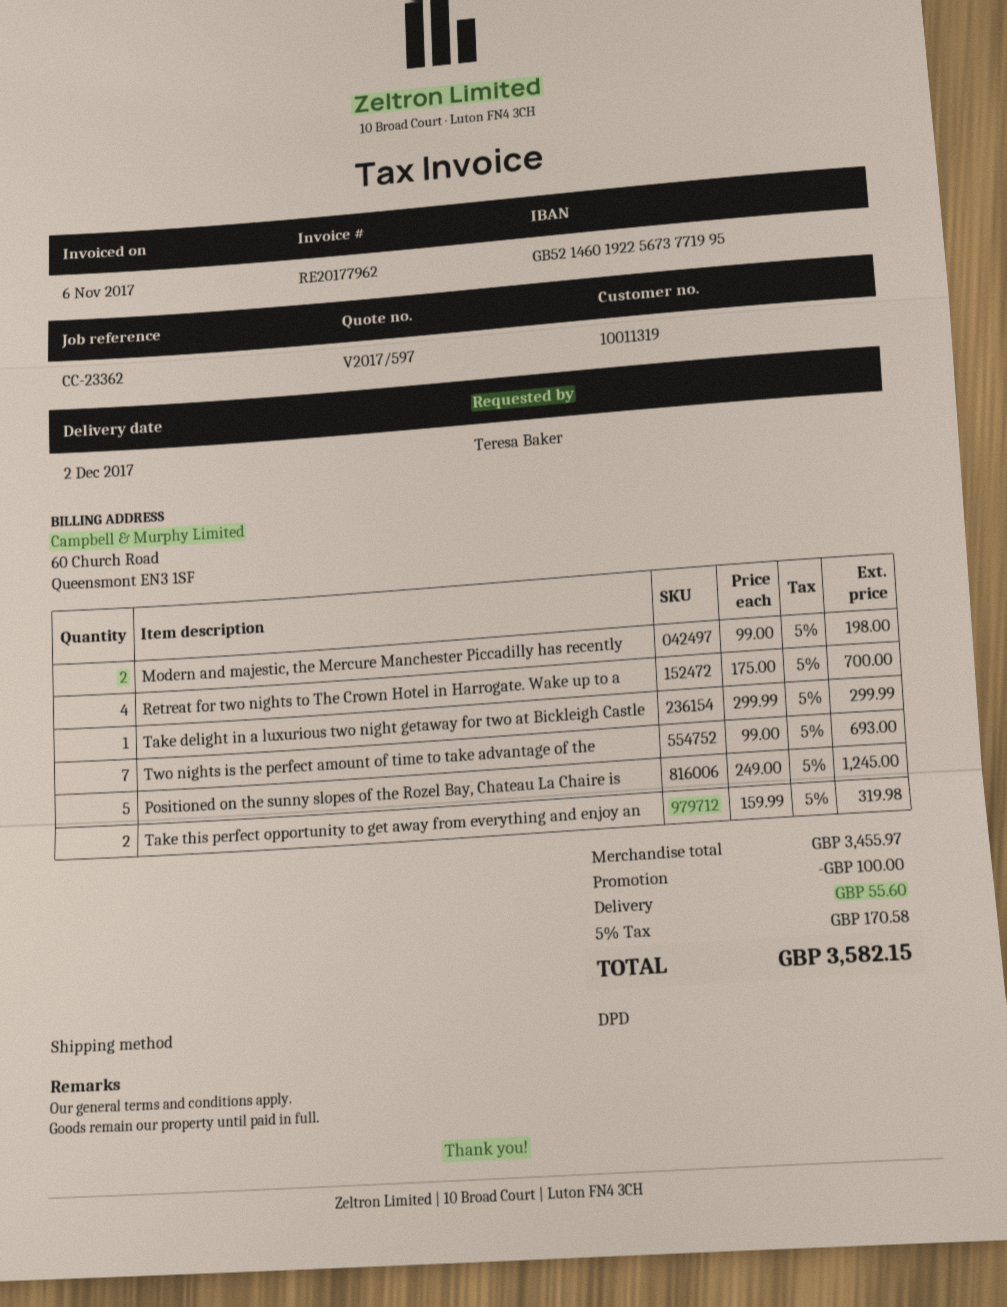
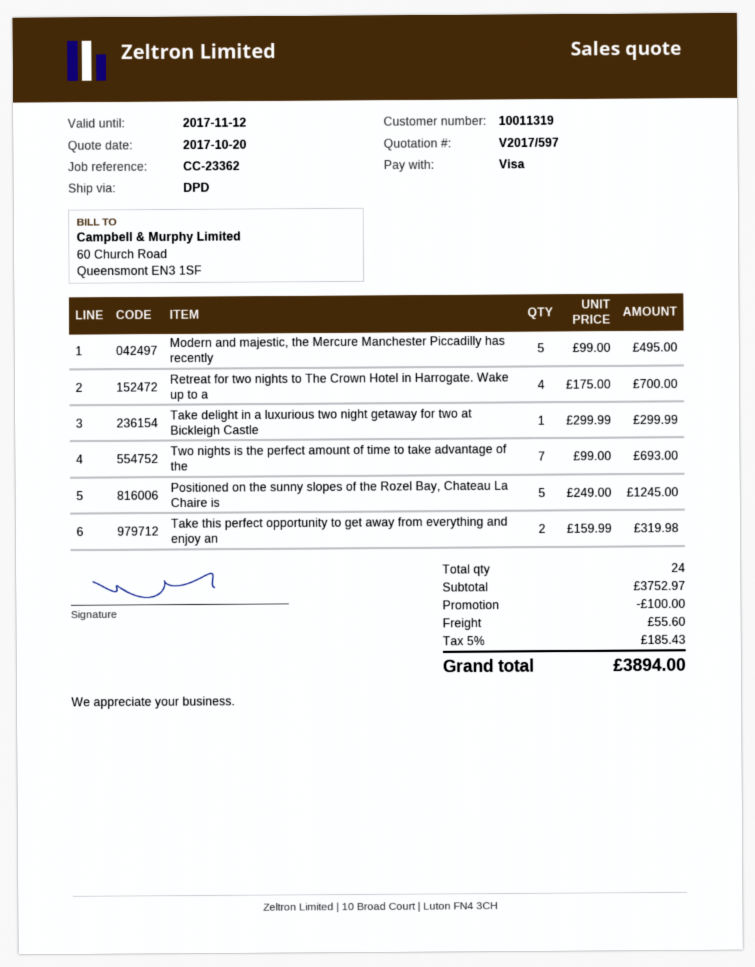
Modern and majestic, the Mercure Manchester Piccadilly has recently: 2 x 99.00 = 198.00 -> 5 x 99.00 = 495.00
subtotal: 3455.97 -> 3752.97
tax: 5% = 170.58 -> 5% = 185.43
total: 3582.15 -> 3894.00

